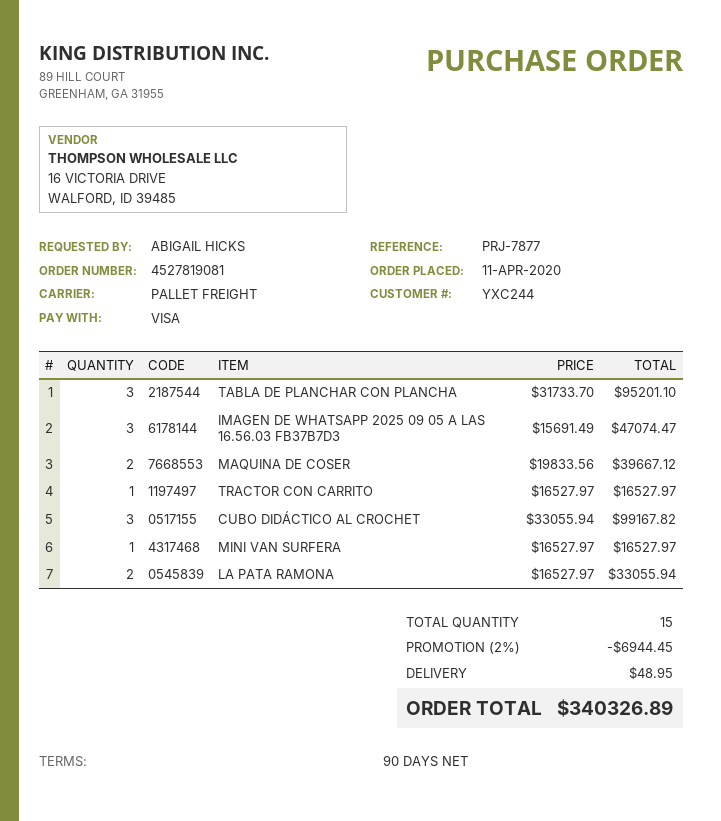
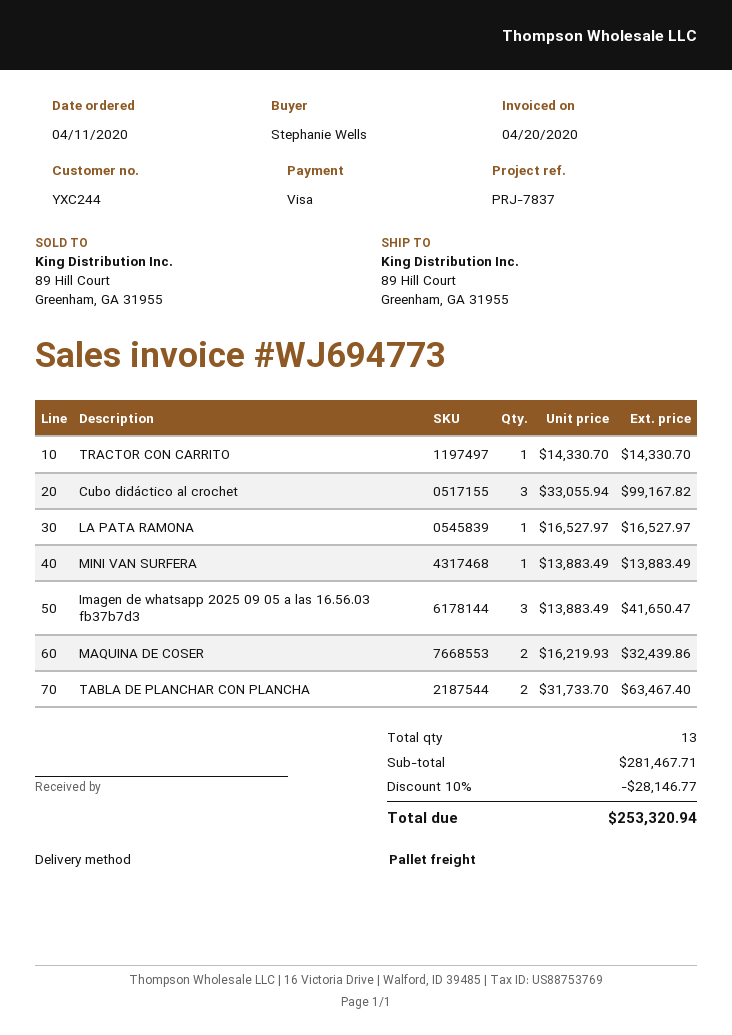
reference: PRJ-7877 -> PRJ-7837
ordered by: ABIGAIL HICKS -> Stephanie Wells
TABLA DE PLANCHAR CON PLANCHA: 3 x 31733.70 = 95201.10 -> 2 x 31733.70 = 63467.40
IMAGEN DE WHATSAPP 2025 09 05 A LAS 16.56.03 FB37B7D3: 3 x 15691.49 = 47074.47 -> 3 x 13883.49 = 41650.47
MAQUINA DE COSER: 2 x 19833.56 = 39667.12 -> 2 x 16219.93 = 32439.86
TRACTOR CON CARRITO: 1 x 16527.97 = 16527.97 -> 1 x 14330.70 = 14330.70
MINI VAN SURFERA: 1 x 16527.97 = 16527.97 -> 1 x 13883.49 = 13883.49
LA PATA RAMONA: 2 x 16527.97 = 33055.94 -> 1 x 16527.97 = 16527.97
total quantity: 15 -> 13
discount: 2% = 6944.45 -> 10% = 28146.77
shipping: 48.95 -> none
total: 340326.89 -> 253320.94

